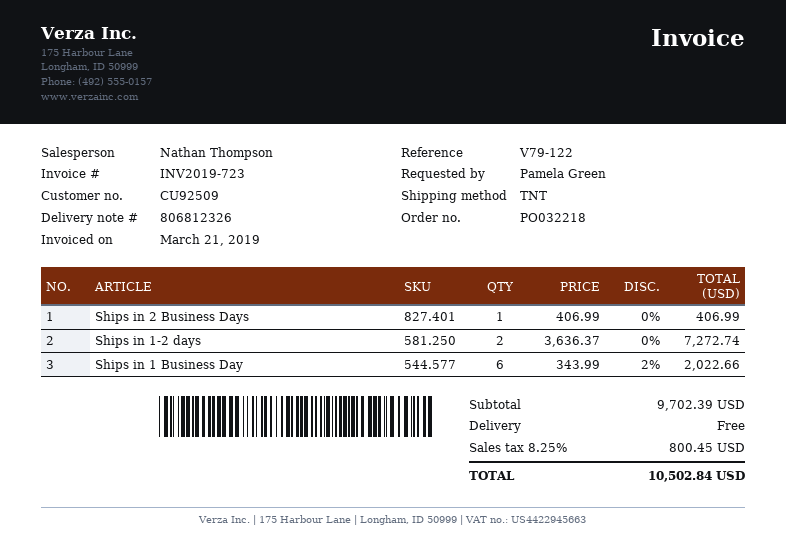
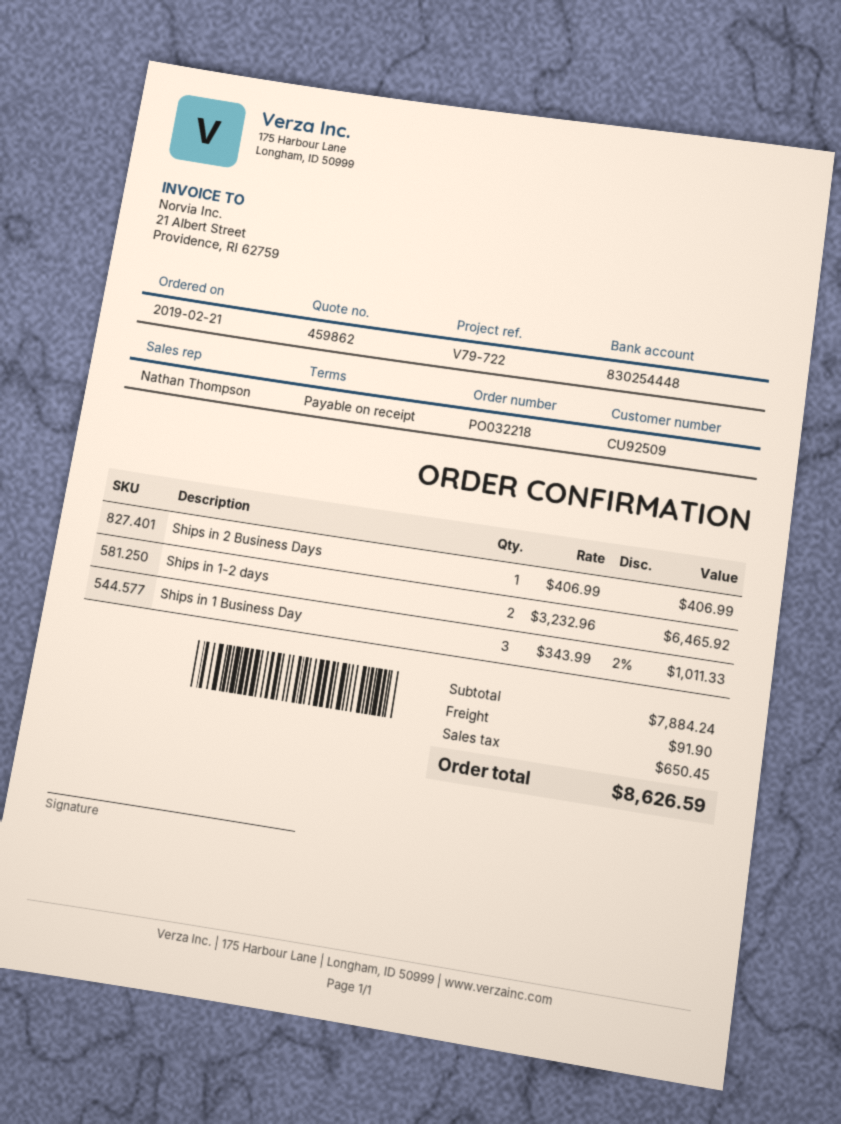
reference: V79-122 -> V79-722
Ships in 1-2 days: 2 x 3636.37 = 7272.74 -> 2 x 3232.96 = 6465.92
Ships in 1 Business Day: 6 x 343.99 - 2% = 2022.66 -> 3 x 343.99 - 2% = 1011.33
subtotal: 9702.39 -> 7884.24
shipping: 0.00 -> 91.90
tax: 800.45 -> 650.45
total: 10502.84 -> 8626.59

